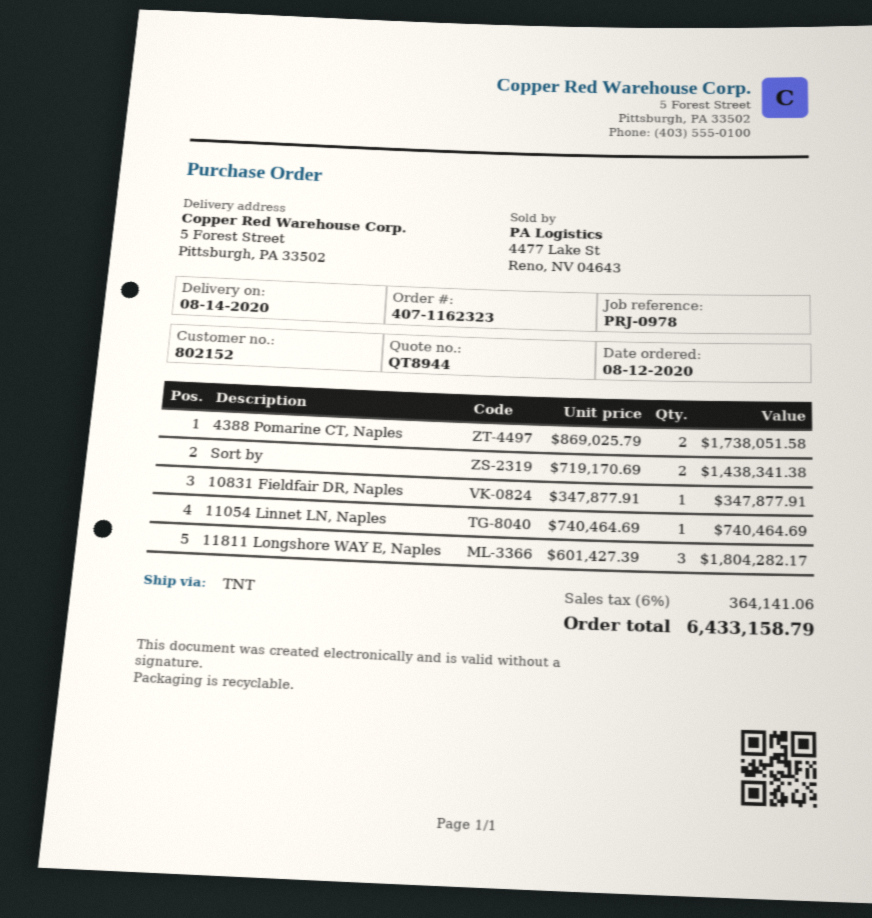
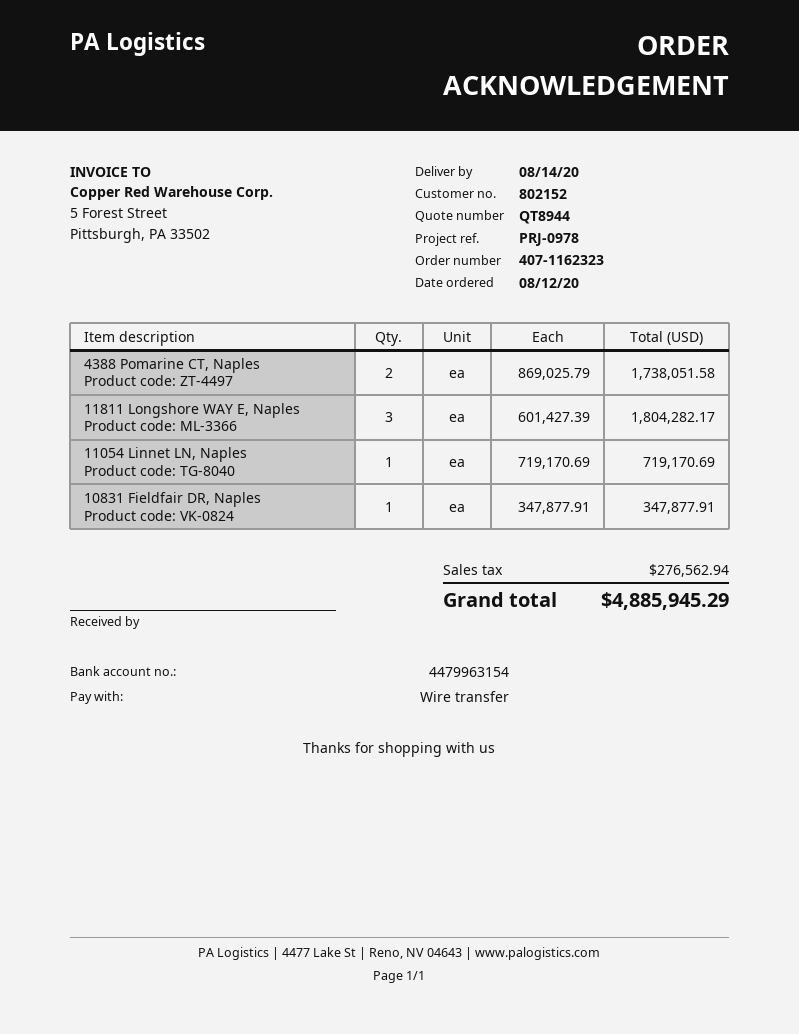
Sort by: 2 x 719170.69 = 1438341.38 -> none
11054 Linnet LN, Naples: 1 x 740464.69 = 740464.69 -> 1 x 719170.69 = 719170.69
tax: 364141.06 -> 276562.94
total: 6433158.79 -> 4885945.29

